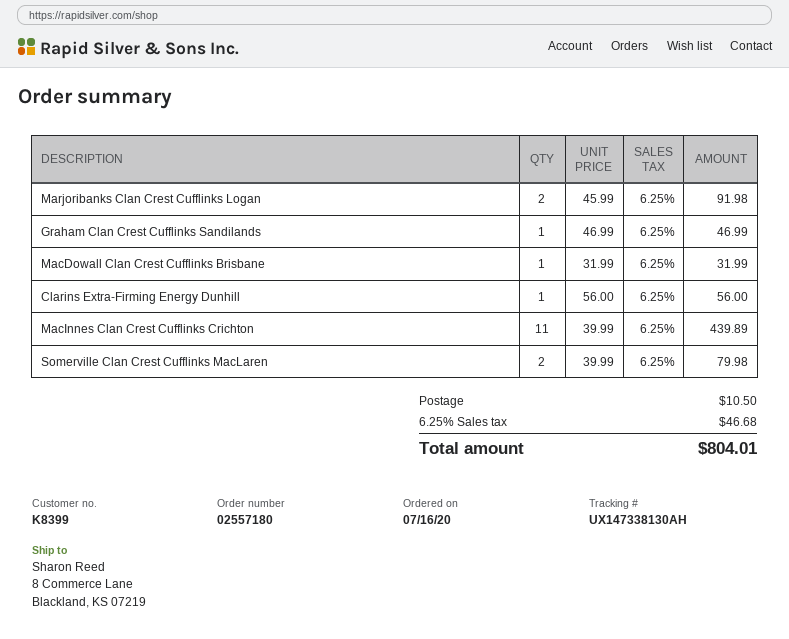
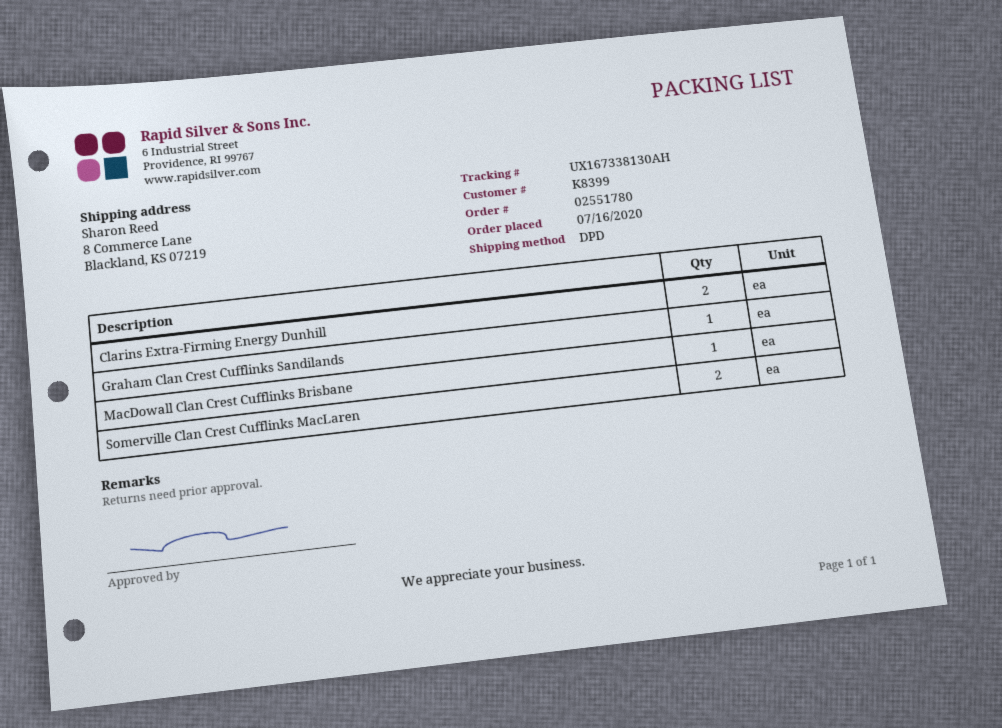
order number: 02557180 -> 02551780
tracking number: UX147338130AH -> UX167338130AH
Marjoribanks Clan Crest Cufflinks Logan: 2 -> none
Clarins Extra-Firming Energy Dunhill: 1 -> 2
MacInnes Clan Crest Cufflinks Crichton: 11 -> none

